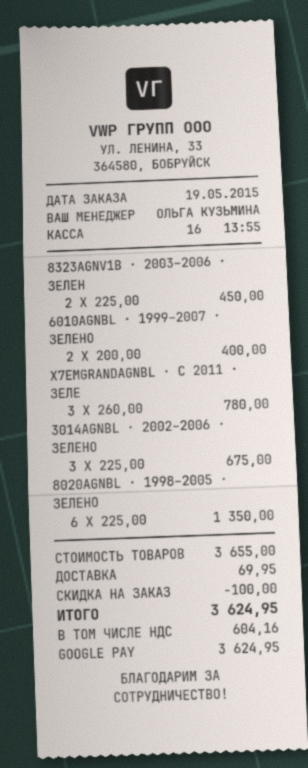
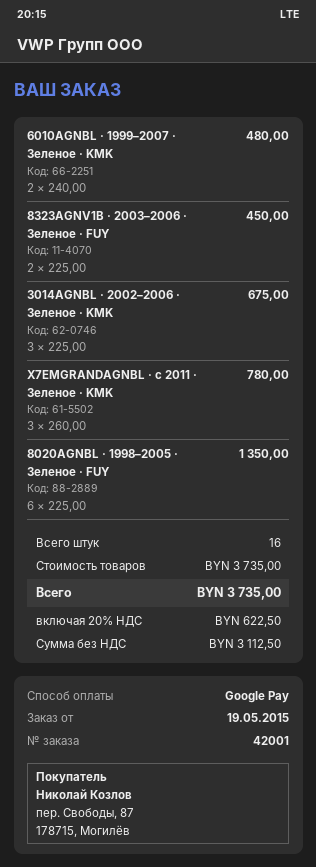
6010AGNBL · 1999–2007 · ЗЕЛЕНО: 2 x 200.00 = 400.00 -> 2 x 240.00 = 480.00
subtotal: 3655.00 -> 3735.00
discount: 100.00 -> none
shipping: 69.95 -> none
tax: 604.16 -> 622.50
total: 3624.95 -> 3735.00

